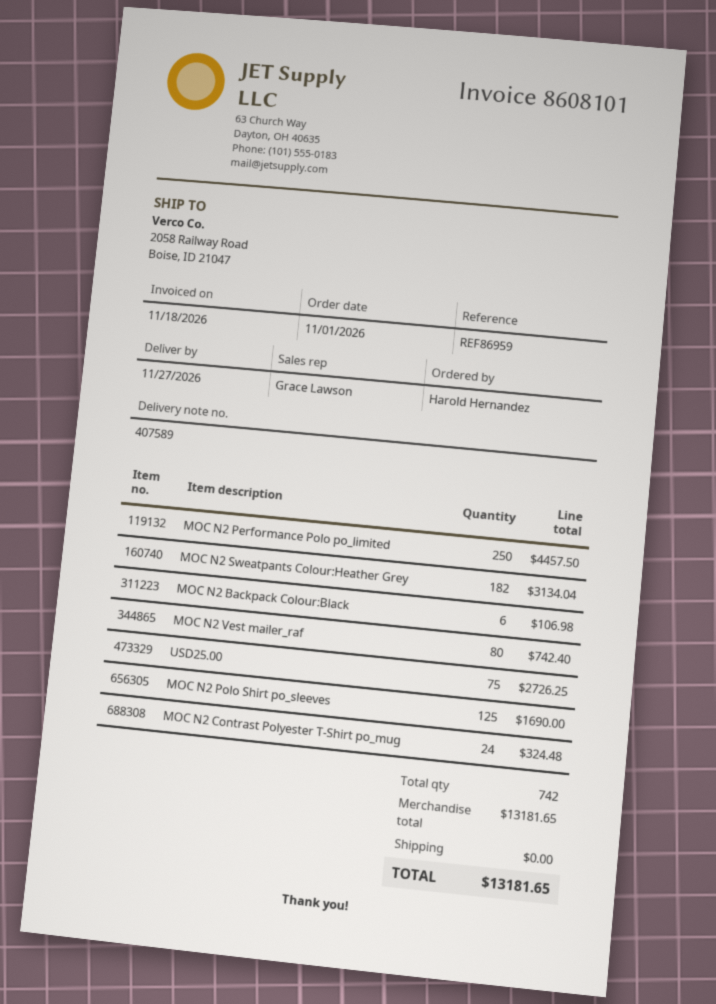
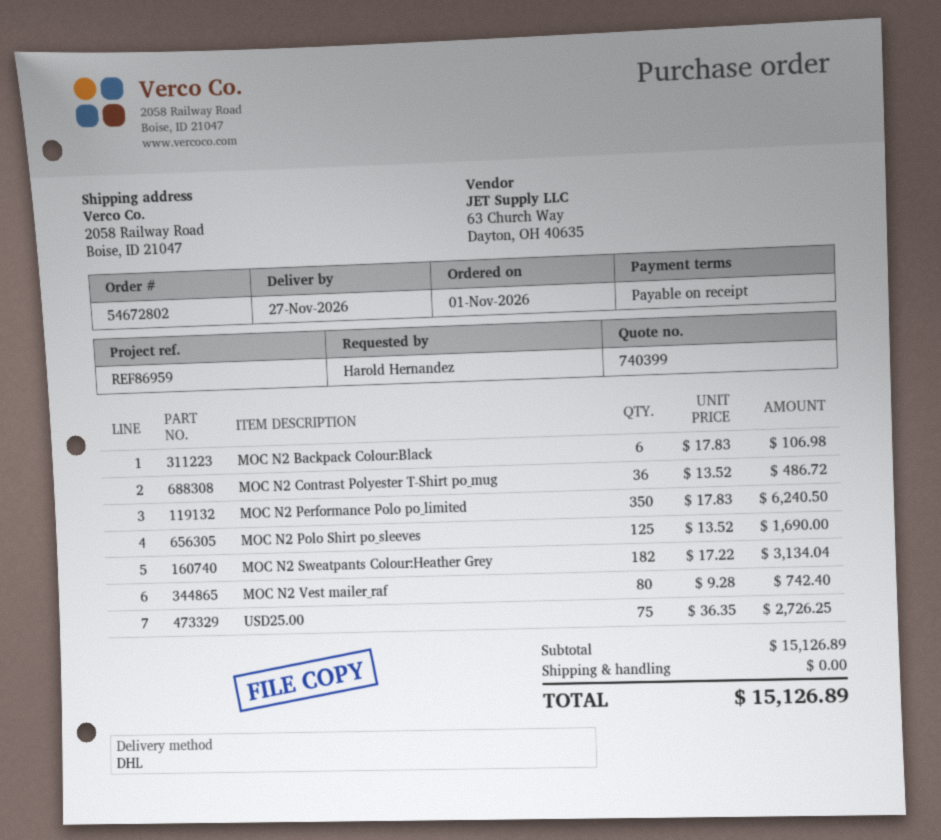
MOC N2 Performance Polo po_limited: 250 for 4457.50 -> 350 for 6240.50
MOC N2 Contrast Polyester T-Shirt po_mug: 24 for 324.48 -> 36 for 486.72
subtotal: 13181.65 -> 15126.89
total: 13181.65 -> 15126.89

